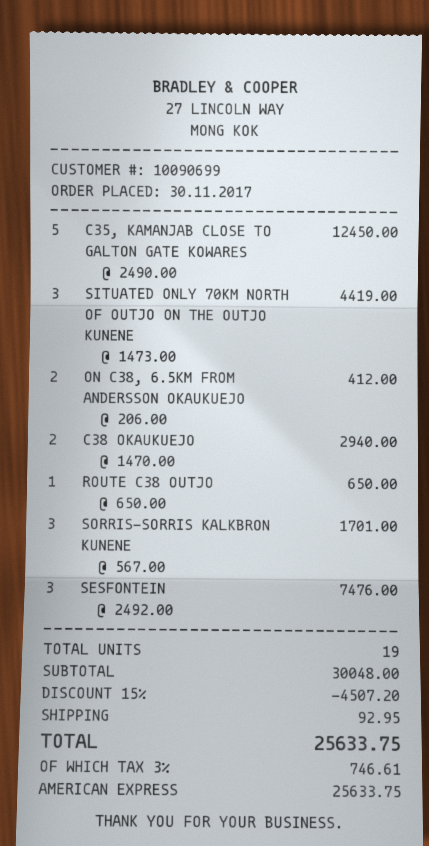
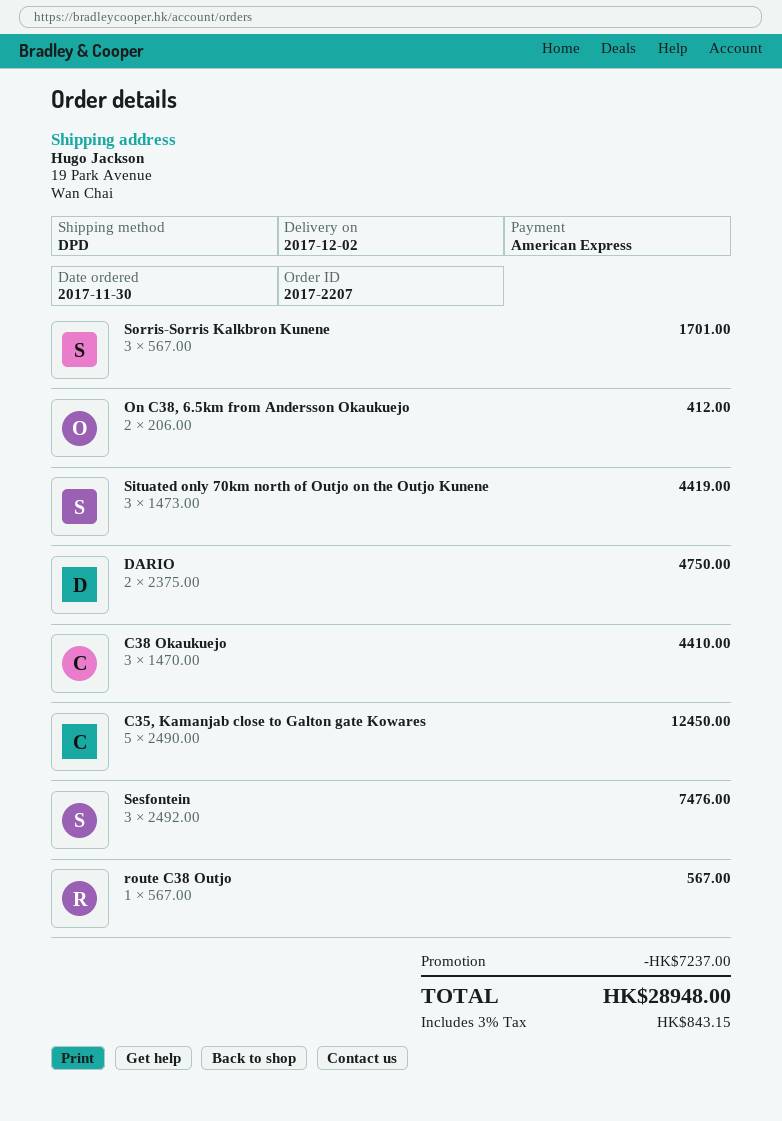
C38 OKAUKUEJO: 2 x 1470.00 = 2940.00 -> 3 x 1470.00 = 4410.00
ROUTE C38 OUTJO: 1 x 650.00 = 650.00 -> 1 x 567.00 = 567.00
DARIO: none -> 2 x 2375.00 = 4750.00
discount: 4507.20 -> 7237.00
shipping: 92.95 -> none
tax: 3% = 746.61 -> 3% = 843.15
total: 25633.75 -> 28948.00

